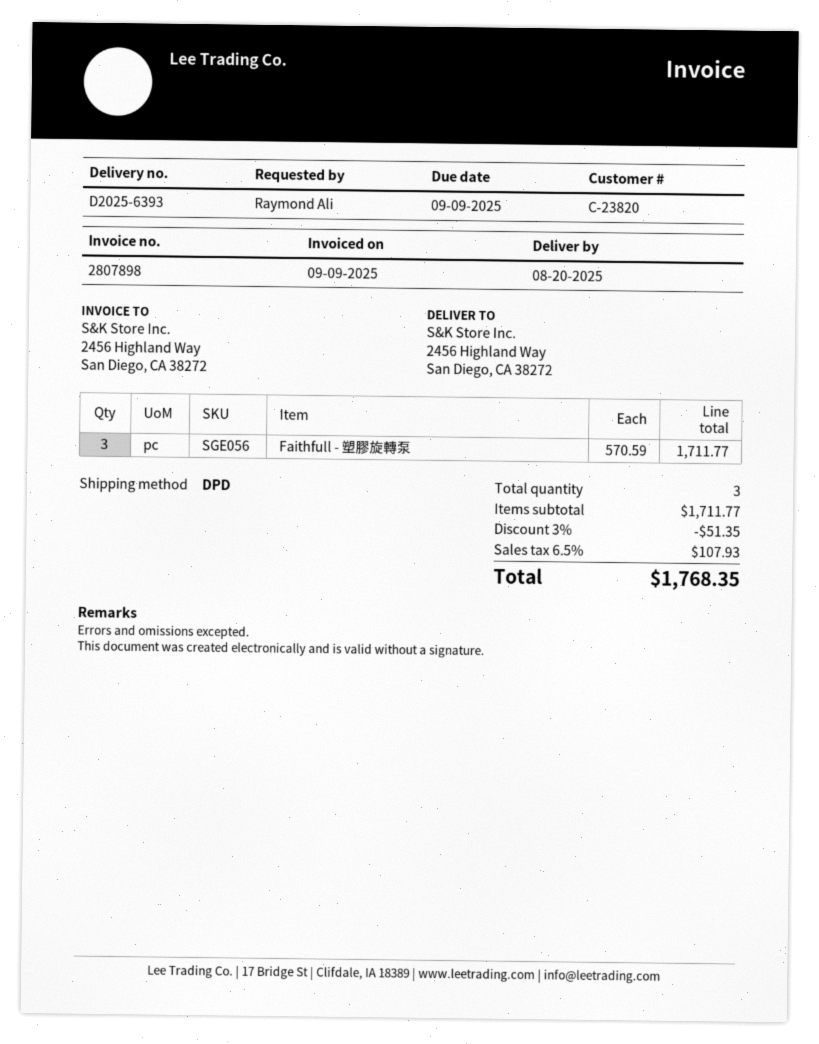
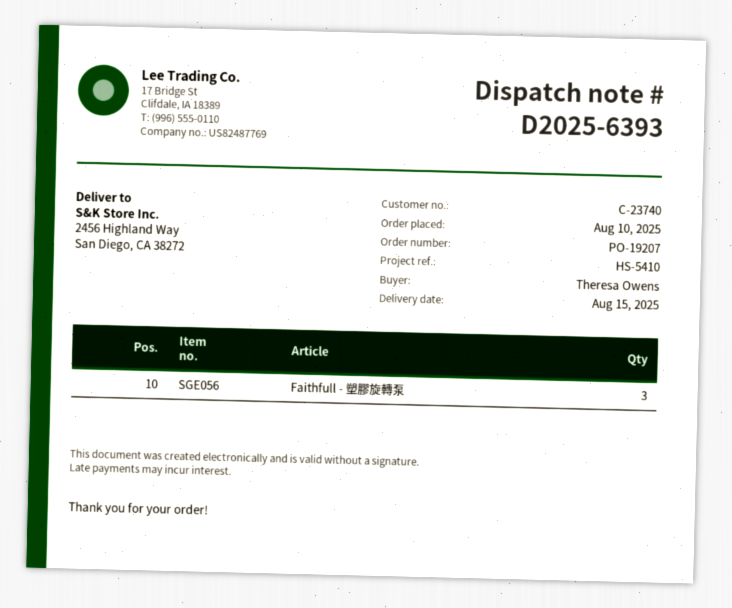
delivery date: 2025-08-20 -> 2025-08-15
customer number: C-23820 -> C-23740
ordered by: Raymond Ali -> Theresa Owens

